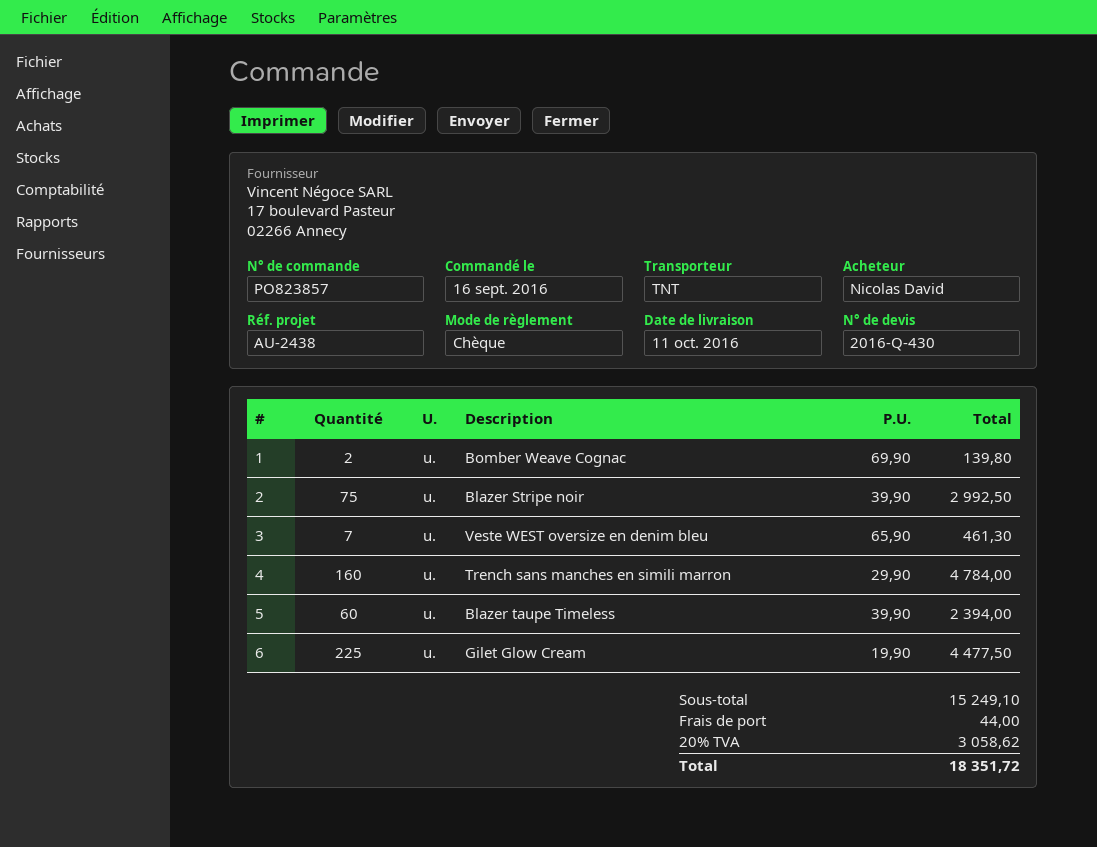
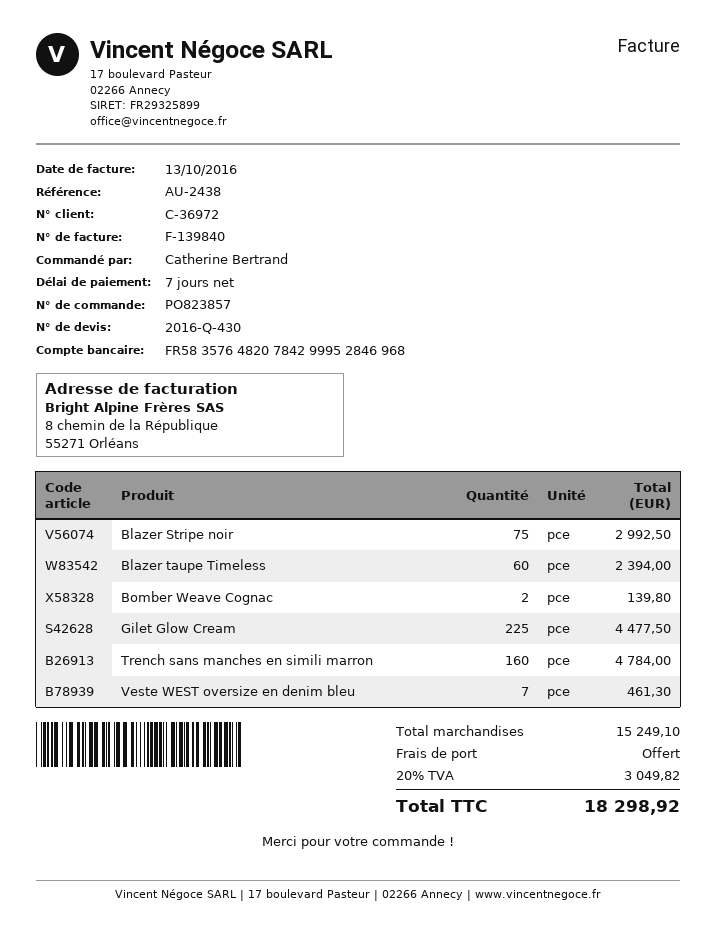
ordered by: Nicolas David -> Catherine Bertrand
shipping: 44.00 -> 0.00
tax: 20% = 3058.62 -> 20% = 3049.82
total: 18351.72 -> 18298.92

